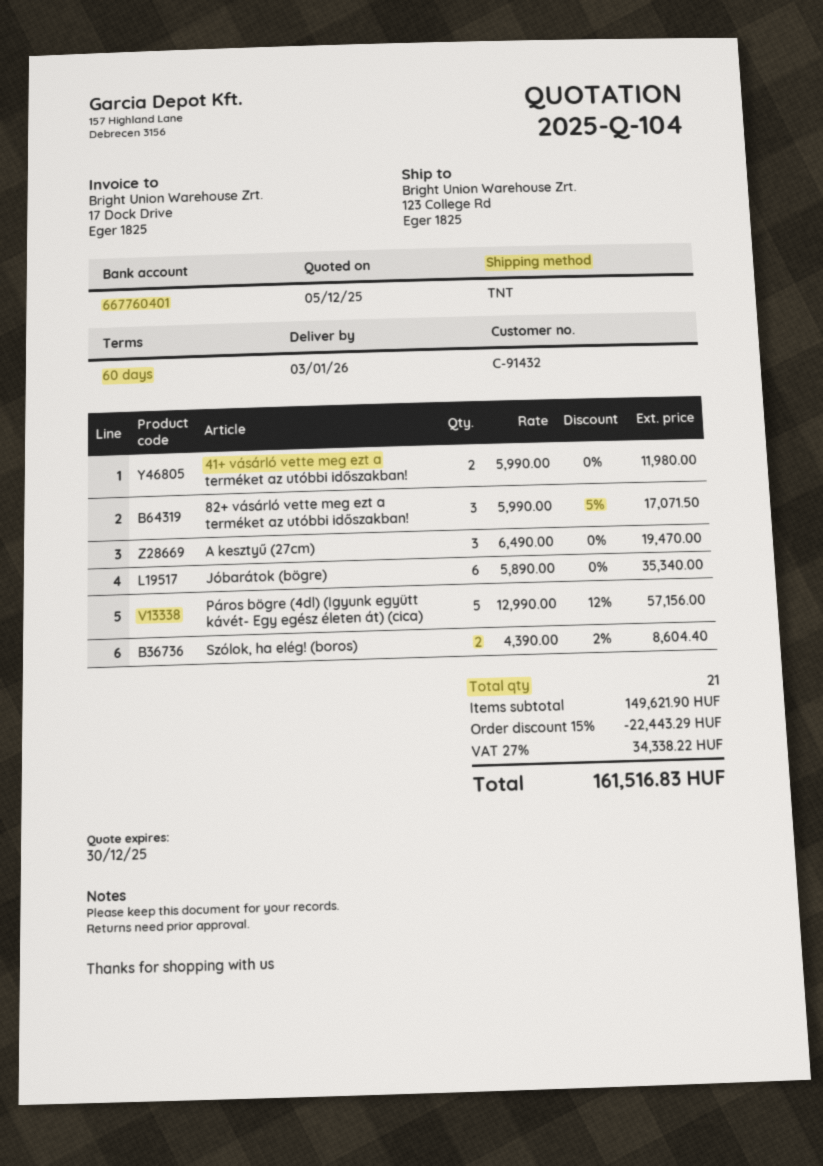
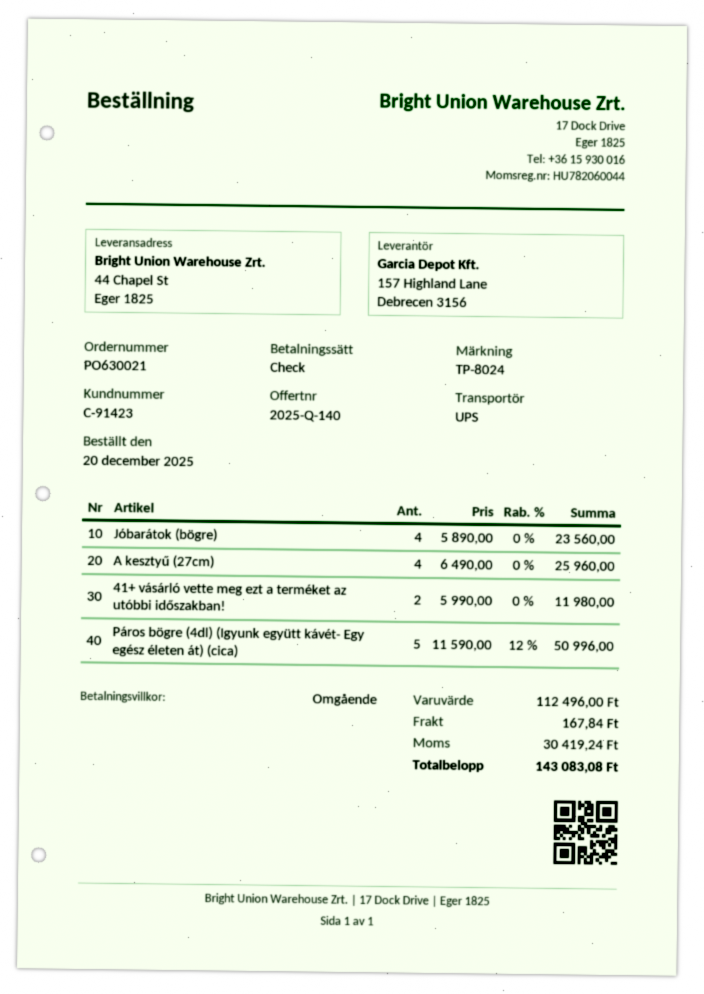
quote number: 2025-Q-104 -> 2025-Q-140
payment terms: 60 days -> on receipt
customer number: C-91432 -> C-91423
shipping method: TNT -> UPS
ship to: 123 College Rd, Eger 1825 -> 44 Chapel St, Eger 1825
82+ vásárló vette meg ezt a terméket az utóbbi időszakban!: 3 x 5990.00 - 5% = 17071.50 -> none
A kesztyű (27cm): 3 x 6490.00 = 19470.00 -> 4 x 6490.00 = 25960.00
Jóbarátok (bögre): 6 x 5890.00 = 35340.00 -> 4 x 5890.00 = 23560.00
Páros bögre (4dl) (Igyunk együtt kávét- Egy egész életen át) (cica): 5 x 12990.00 - 12% = 57156.00 -> 5 x 11590.00 - 12% = 50996.00
Szólok, ha elég! (boros): 2 x 4390.00 - 2% = 8604.40 -> none
subtotal: 149621.90 -> 112496.00
discount: 15% = 22443.29 -> none
shipping: none -> 167.84
tax: 34338.22 -> 30419.24
total: 161516.83 -> 143083.08

